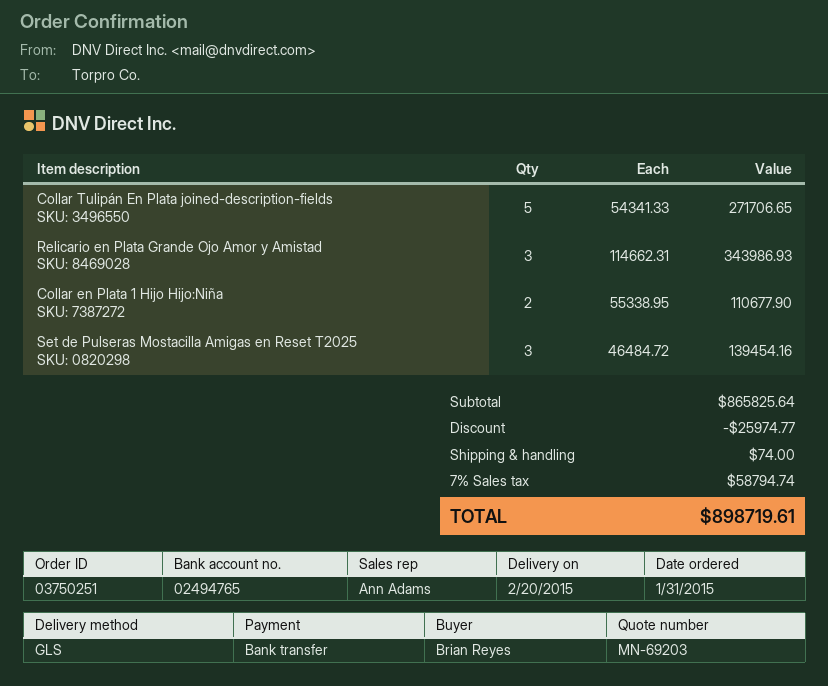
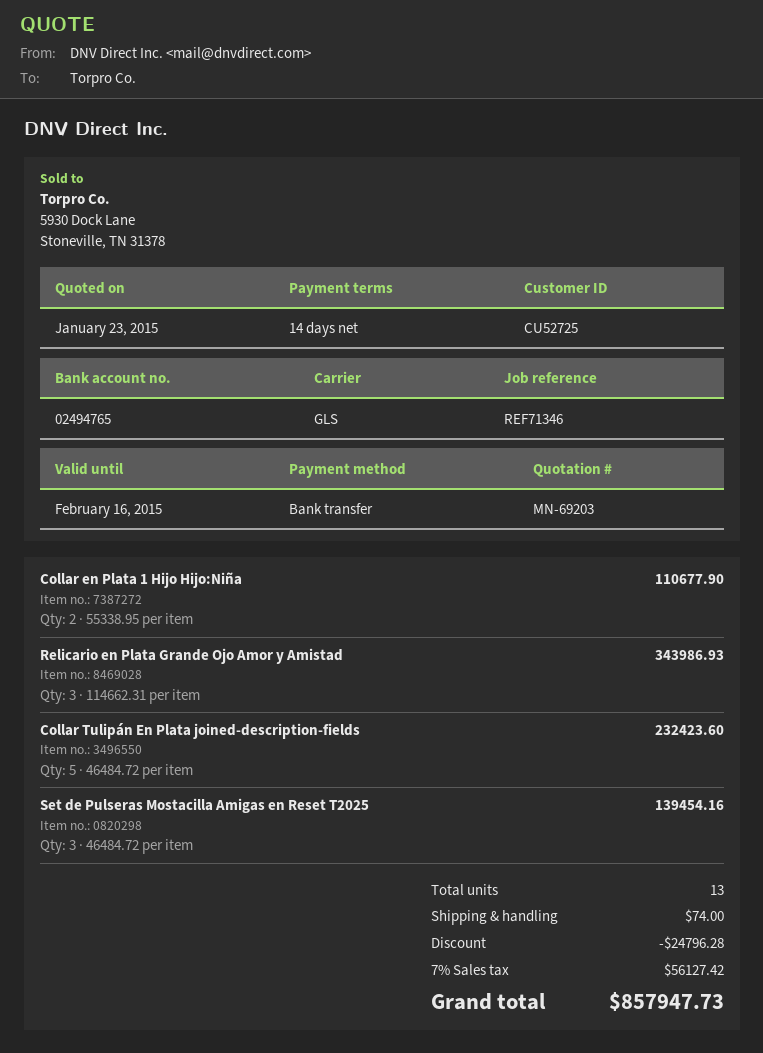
Collar Tulipán En Plata joined-description-fields: 5 x 54341.33 = 271706.65 -> 5 x 46484.72 = 232423.60
discount: 25974.77 -> 24796.28
tax: 7% = 58794.74 -> 7% = 56127.42
total: 898719.61 -> 857947.73

